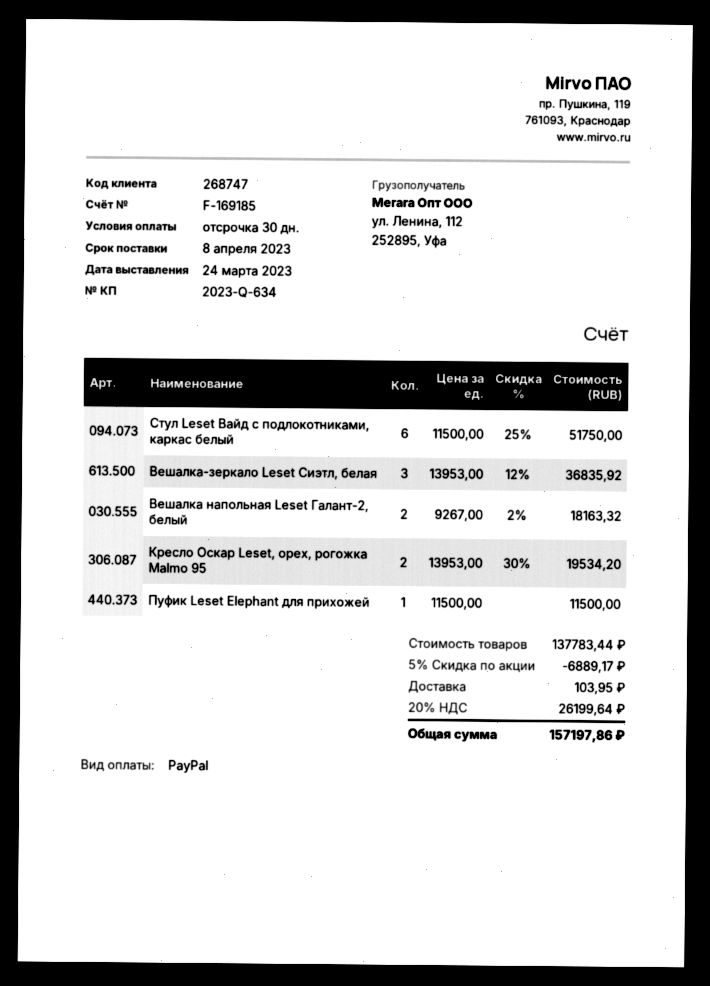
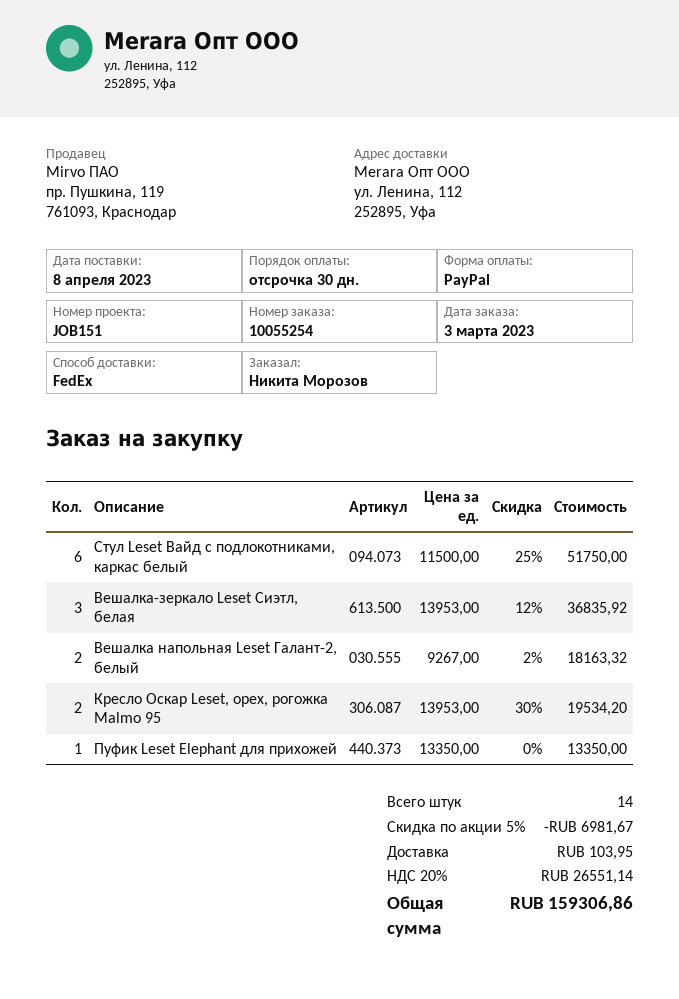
Пуфик Leset Elephant для прихожей: 1 x 11500.00 = 11500.00 -> 1 x 13350.00 = 13350.00
discount: 5% = 6889.17 -> 5% = 6981.67
tax: 20% = 26199.64 -> 20% = 26551.14
total: 157197.86 -> 159306.86

